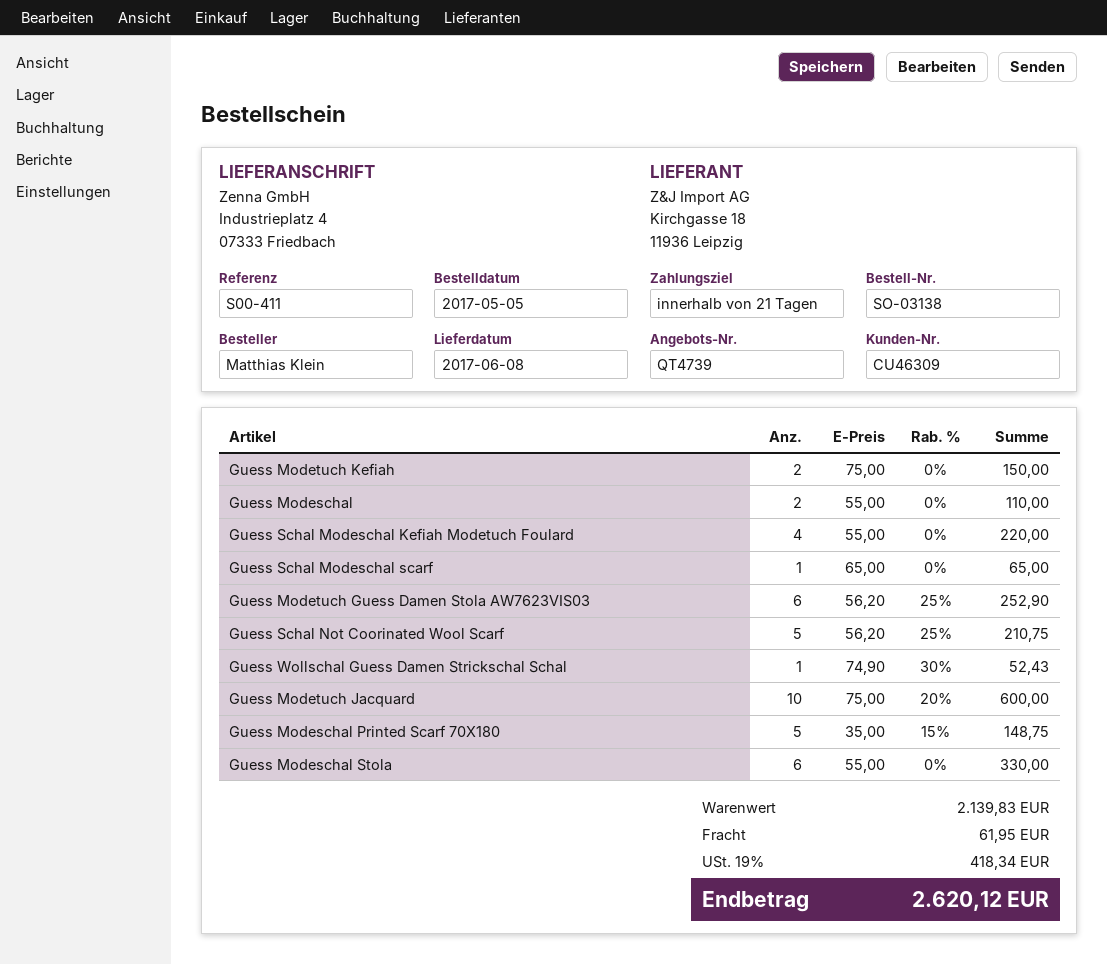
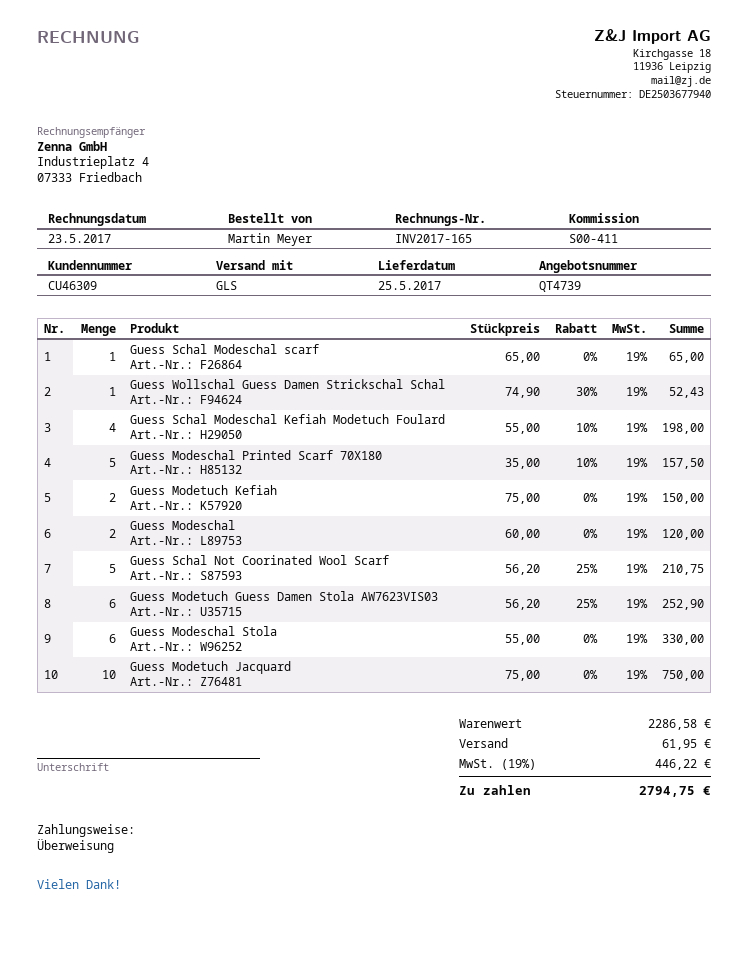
delivery date: 2017-06-08 -> 2017-05-25
ordered by: Matthias Klein -> Martin Meyer
Guess Modeschal: 2 x 55.00 = 110.00 -> 2 x 60.00 = 120.00
Guess Schal Modeschal Kefiah Modetuch Foulard: 4 x 55.00 = 220.00 -> 4 x 55.00 - 10% = 198.00
Guess Modetuch Jacquard: 10 x 75.00 - 20% = 600.00 -> 10 x 75.00 = 750.00
Guess Modeschal Printed Scarf 70X180: 5 x 35.00 - 15% = 148.75 -> 5 x 35.00 - 10% = 157.50
subtotal: 2139.83 -> 2286.58
tax: 19% = 418.34 -> 19% = 446.22
total: 2620.12 -> 2794.75

